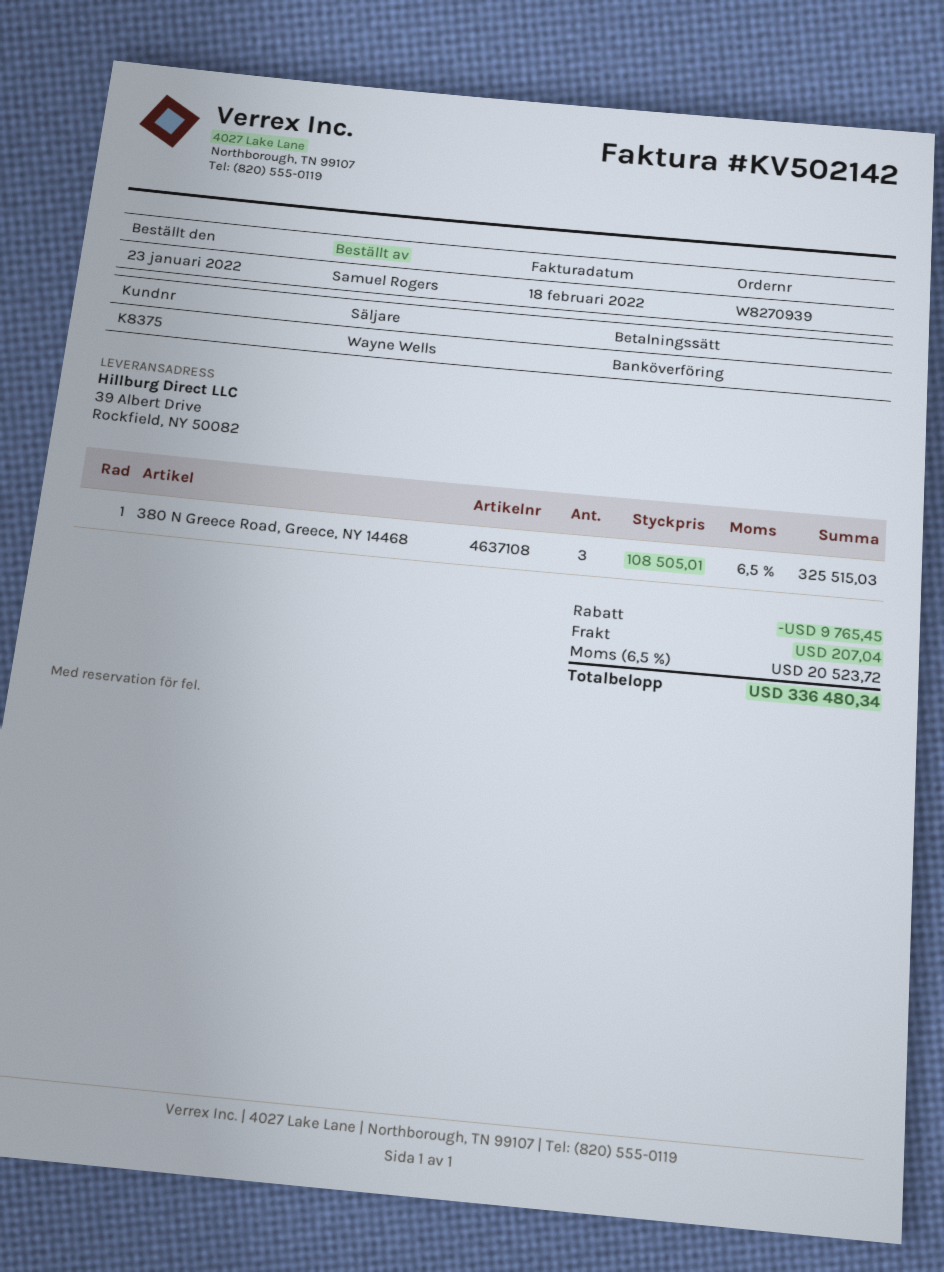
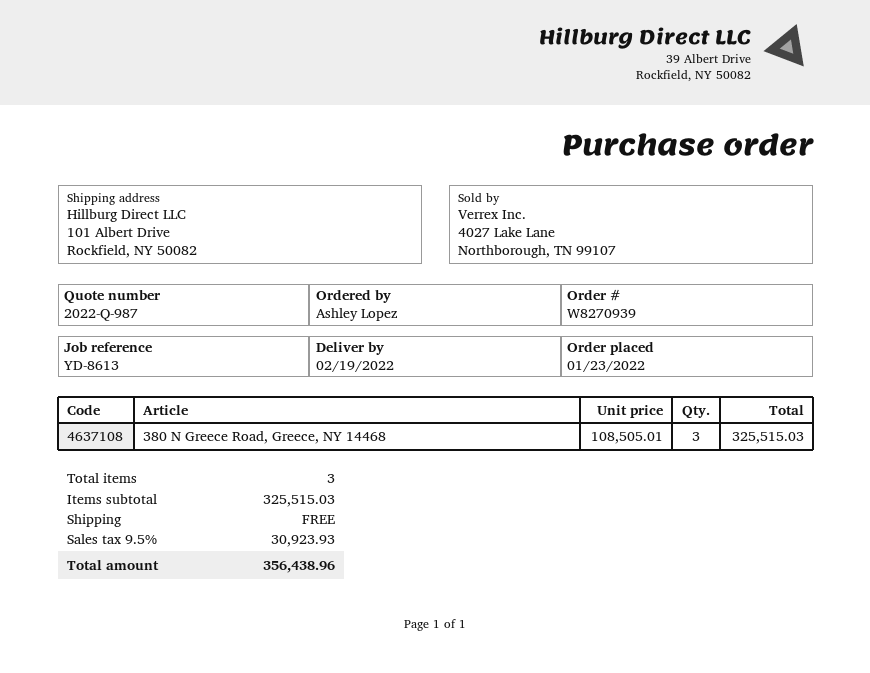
ordered by: Samuel Rogers -> Ashley Lopez
ship to: 39 Albert Drive, Rockfield, NY 50082 -> 101 Albert Drive, Rockfield, NY 50082
discount: 9765.45 -> none
shipping: 207.04 -> 0.00
tax: 6.5% = 20523.72 -> 9.5% = 30923.93
total: 336480.34 -> 356438.96

